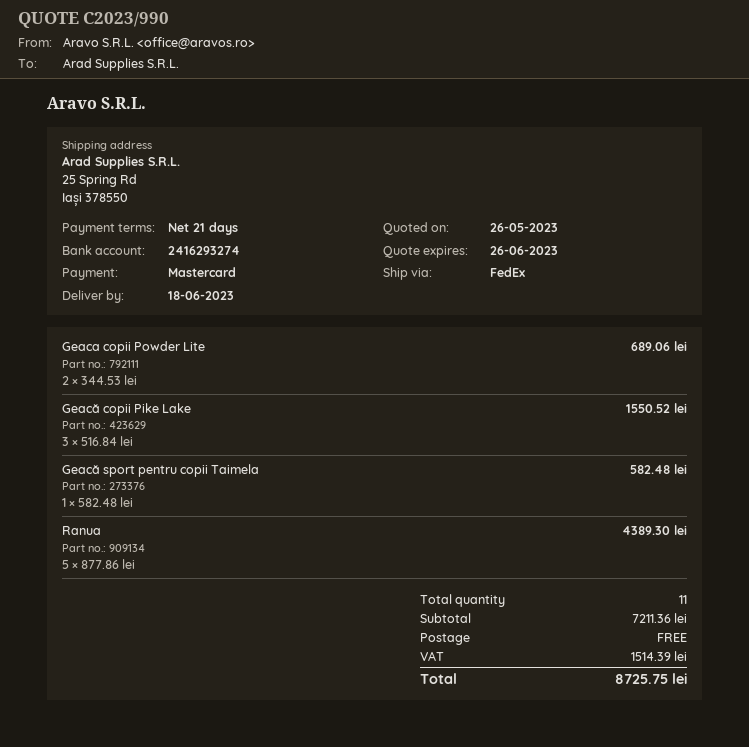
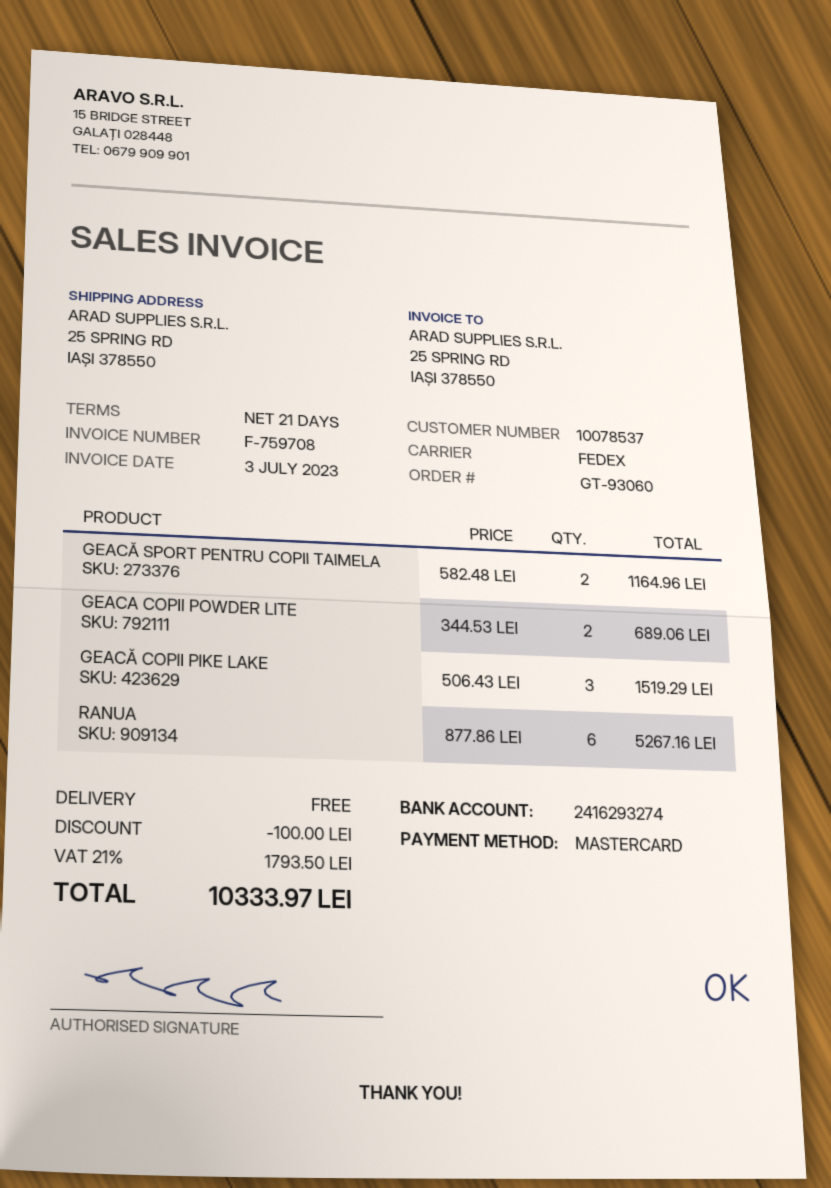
Geacă copii Pike Lake: 3 x 516.84 = 1550.52 -> 3 x 506.43 = 1519.29
Geacă sport pentru copii Taimela: 1 x 582.48 = 582.48 -> 2 x 582.48 = 1164.96
Ranua: 5 x 877.86 = 4389.30 -> 6 x 877.86 = 5267.16
discount: none -> 100.00
tax: 1514.39 -> 1793.50
total: 8725.75 -> 10333.97

